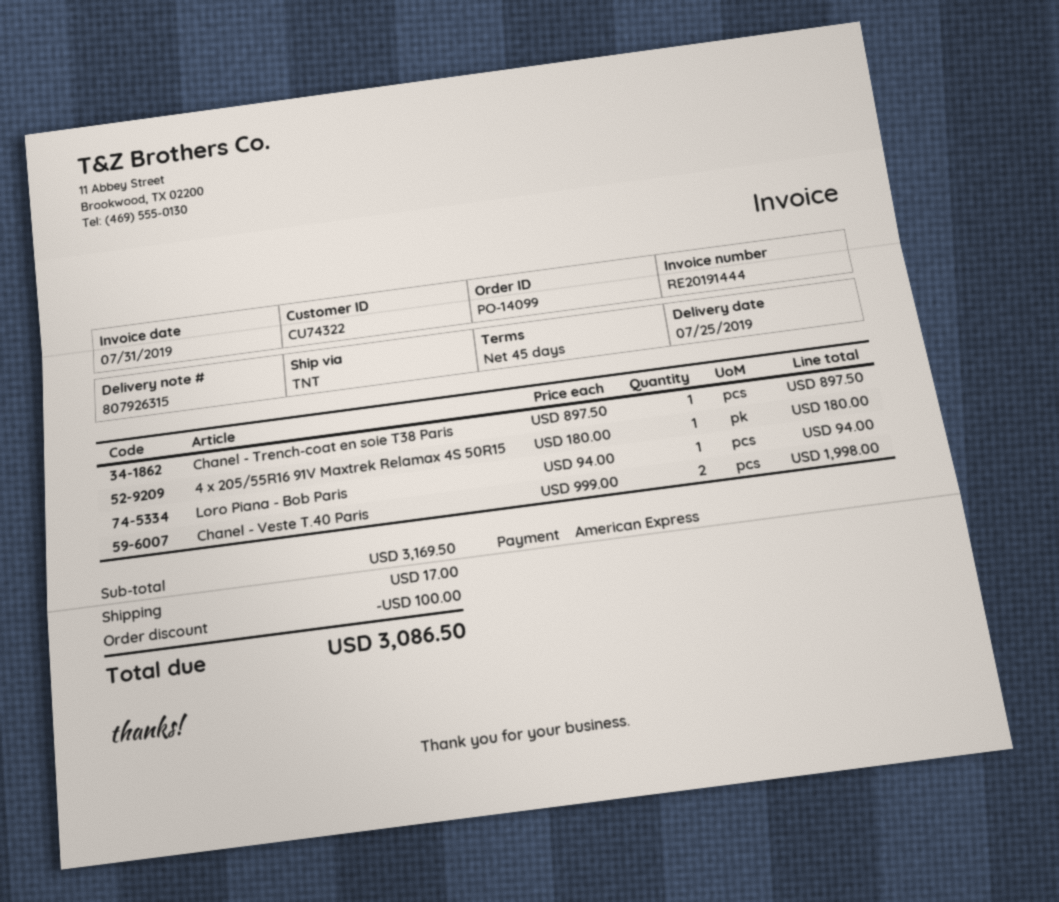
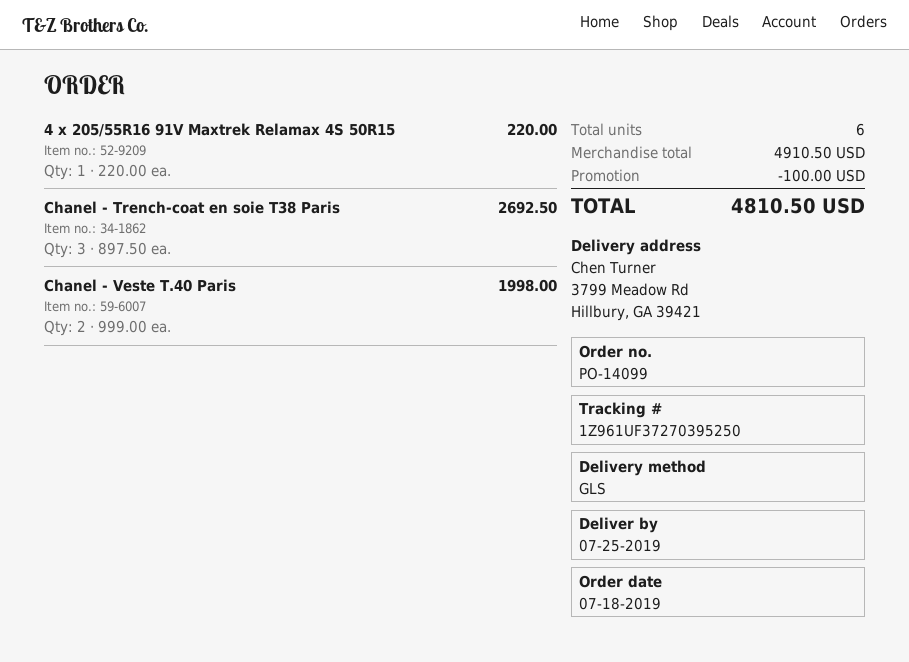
shipping method: TNT -> GLS
Chanel - Trench-coat en soie T38 Paris: 1 x 897.50 = 897.50 -> 3 x 897.50 = 2692.50
4 x 205/55R16 91V Maxtrek Relamax 4S 50R15: 1 x 180.00 = 180.00 -> 1 x 220.00 = 220.00
Loro Piana - Bob Paris: 1 x 94.00 = 94.00 -> none
subtotal: 3169.50 -> 4910.50
shipping: 17.00 -> none
total: 3086.50 -> 4810.50

